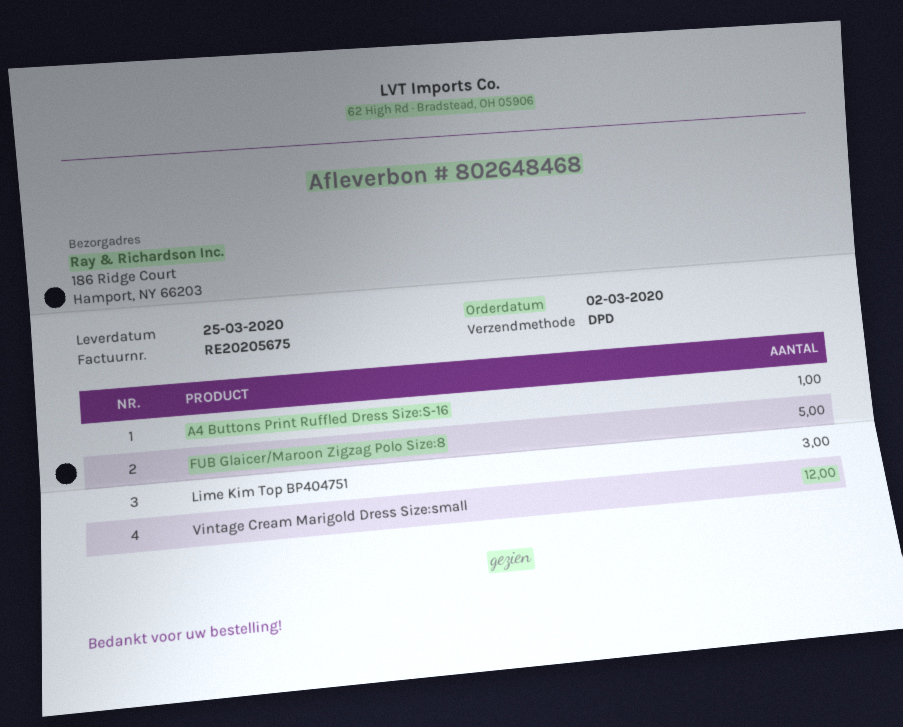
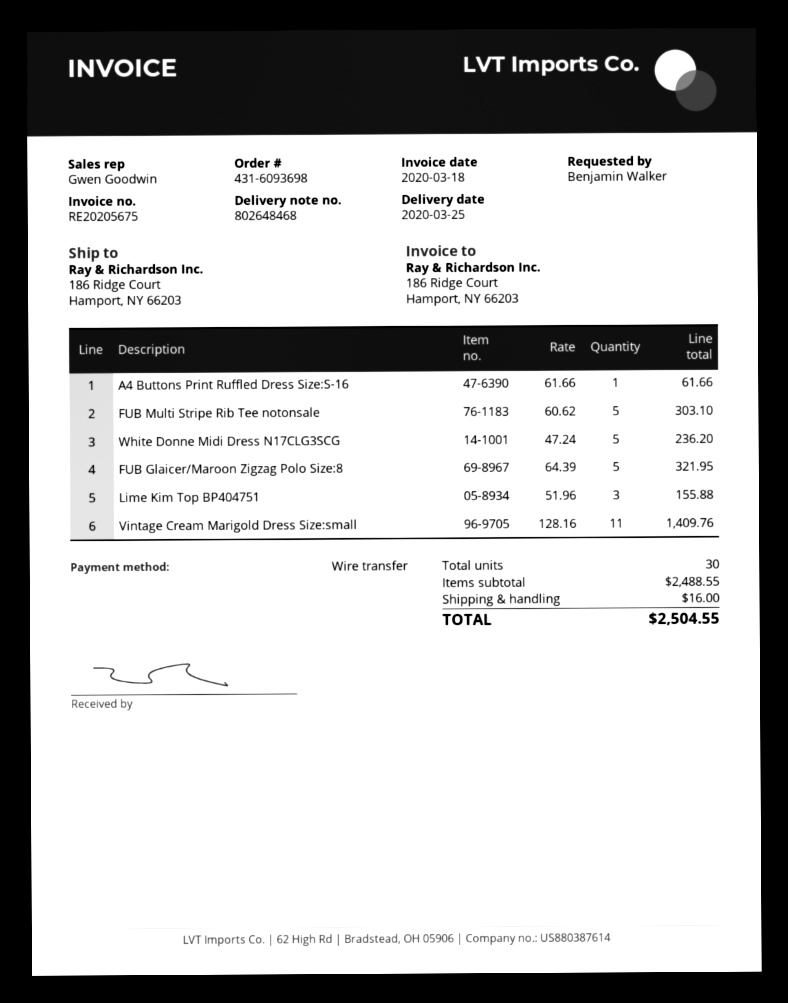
Vintage Cream Marigold Dress Size:small: 12 -> 11
FUB Multi Stripe Rib Tee notonsale: none -> 5
White Donne Midi Dress N17CLG3SCG: none -> 5

